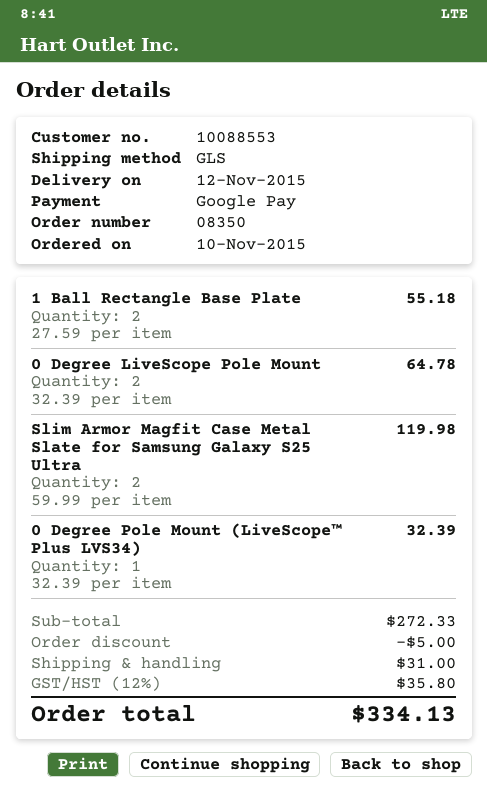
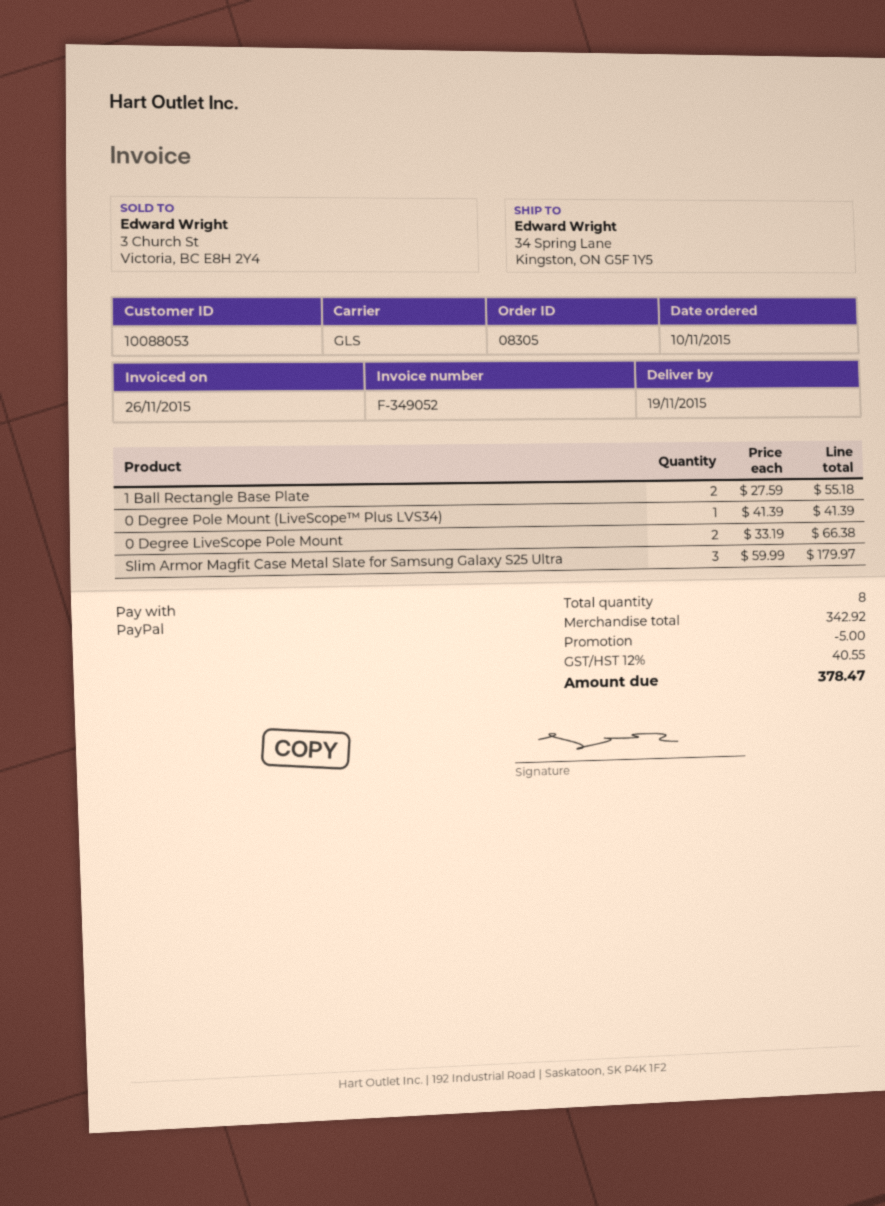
order number: 08350 -> 08305
delivery date: 2015-11-12 -> 2015-11-19
customer number: 10088553 -> 10088053
payment method: Google Pay -> PayPal
0 Degree LiveScope Pole Mount: 2 x 32.39 = 64.78 -> 2 x 33.19 = 66.38
Slim Armor Magfit Case Metal Slate for Samsung Galaxy S25 Ultra: 2 x 59.99 = 119.98 -> 3 x 59.99 = 179.97
0 Degree Pole Mount (LiveScope™ Plus LVS34): 1 x 32.39 = 32.39 -> 1 x 41.39 = 41.39
subtotal: 272.33 -> 342.92
shipping: 31.00 -> none
tax: 12% = 35.80 -> 12% = 40.55
total: 334.13 -> 378.47

